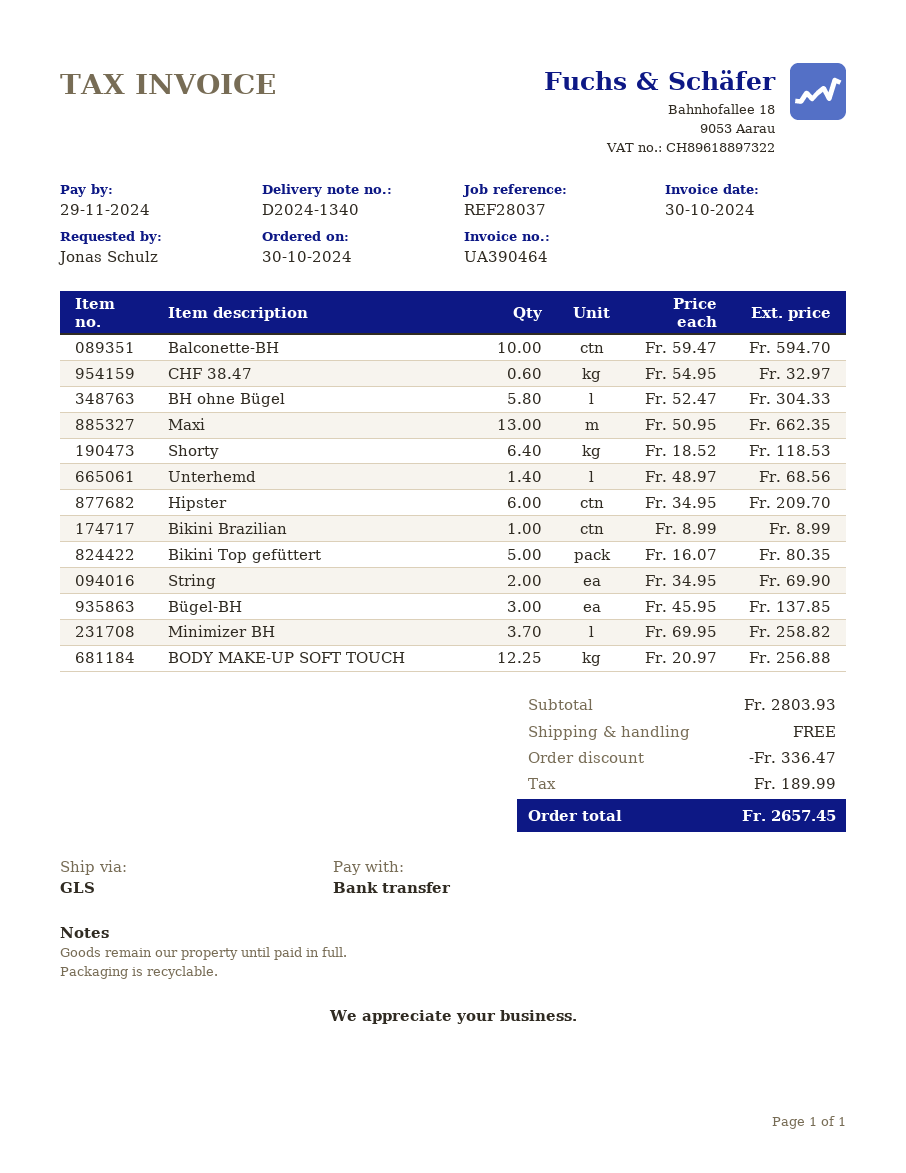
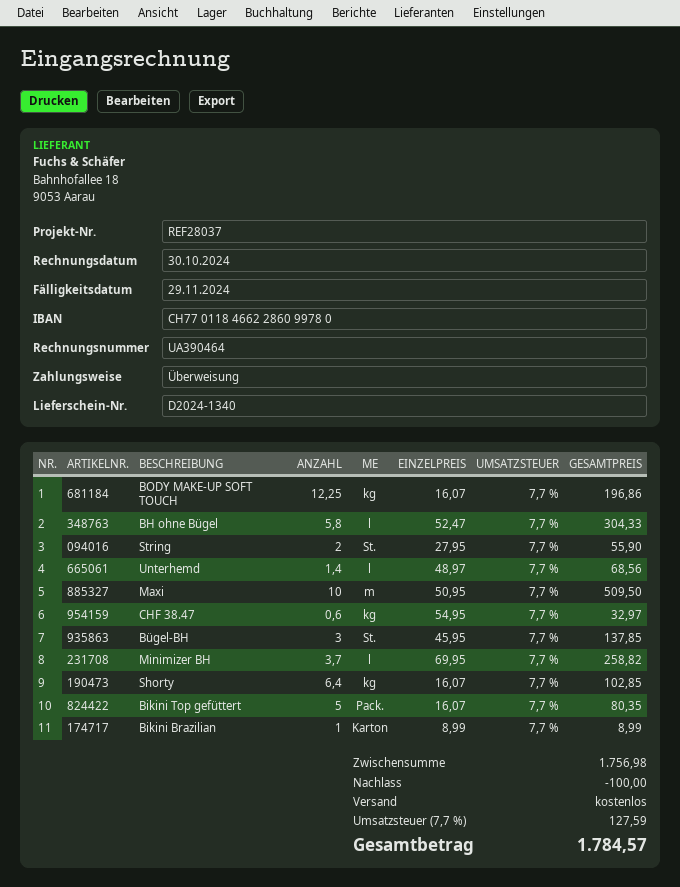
Balconette-BH: 10 x 59.47 = 594.70 -> none
Maxi: 13 x 50.95 = 662.35 -> 10 x 50.95 = 509.50
Shorty: 6.4 x 18.52 = 118.53 -> 6.4 x 16.07 = 102.85
Hipster: 6 x 34.95 = 209.70 -> none
String: 2 x 34.95 = 69.90 -> 2 x 27.95 = 55.90
BODY MAKE-UP SOFT TOUCH: 12.25 x 20.97 = 256.88 -> 12.25 x 16.07 = 196.86
subtotal: 2803.93 -> 1756.98
discount: 336.47 -> 100.00
tax: 189.99 -> 127.59
total: 2657.45 -> 1784.57

